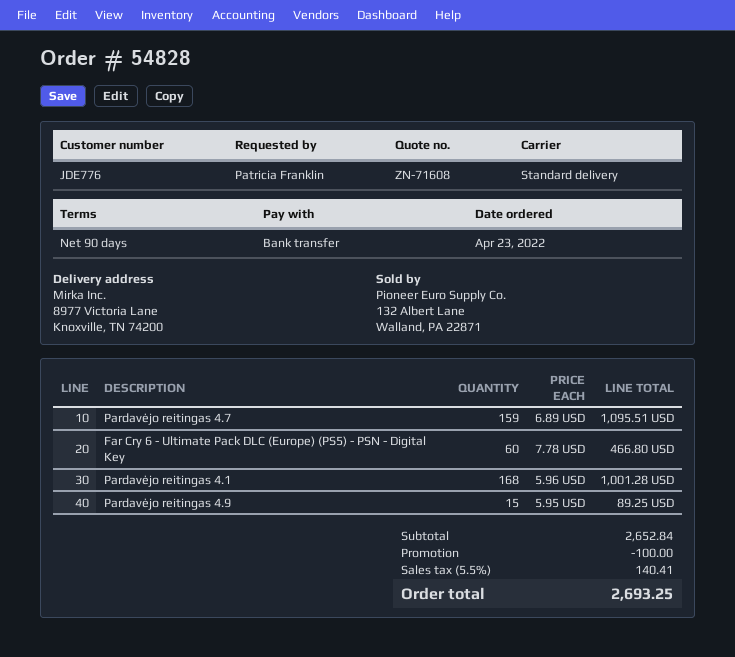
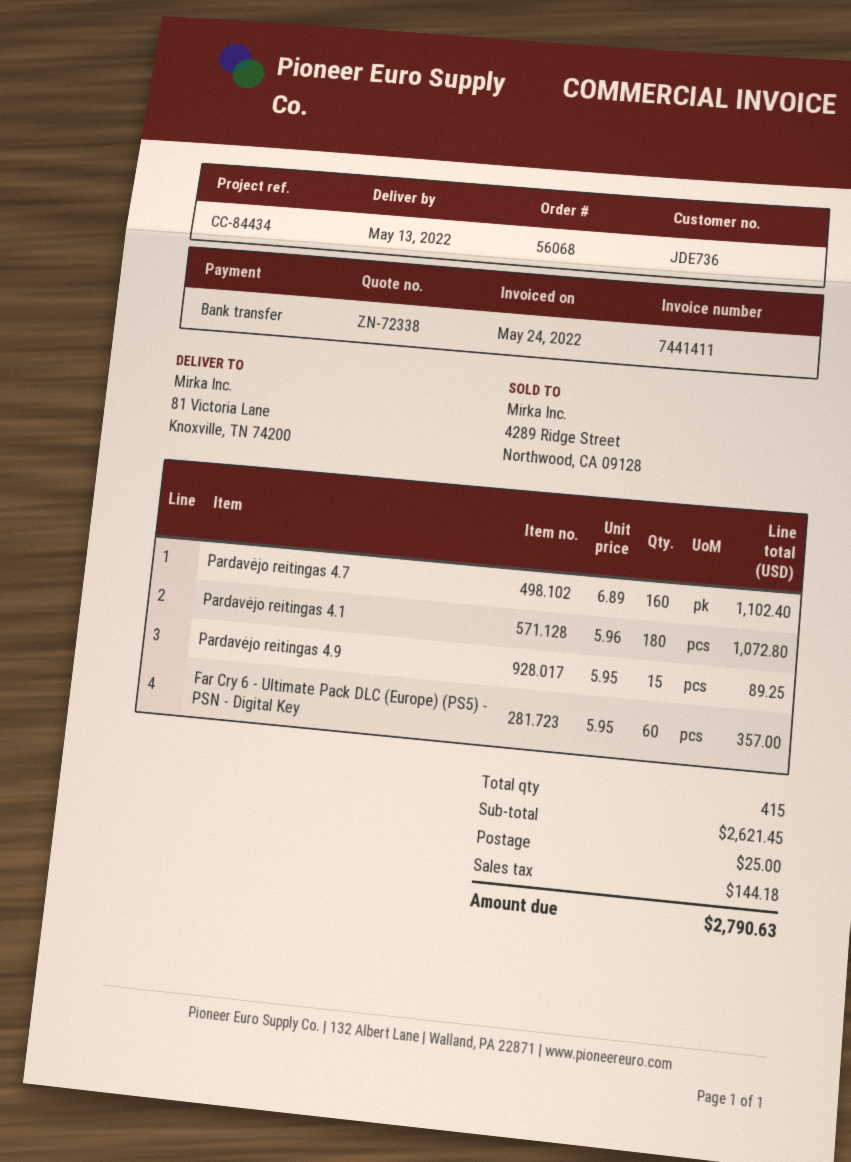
quote number: ZN-71608 -> ZN-72338
order number: 54828 -> 56068
customer number: JDE776 -> JDE736
ship to: 8977 Victoria Lane, Knoxville, TN 74200 -> 81 Victoria Lane, Knoxville, TN 74200
Pardavėjo reitingas 4.7: 159 x 6.89 = 1095.51 -> 160 x 6.89 = 1102.40
Far Cry 6 - Ultimate Pack DLC (Europe) (PS5) - PSN - Digital Key: 60 x 7.78 = 466.80 -> 60 x 5.95 = 357.00
Pardavėjo reitingas 4.1: 168 x 5.96 = 1001.28 -> 180 x 5.96 = 1072.80
subtotal: 2652.84 -> 2621.45
discount: 100.00 -> none
shipping: none -> 25.00
tax: 140.41 -> 144.18
total: 2693.25 -> 2790.63

